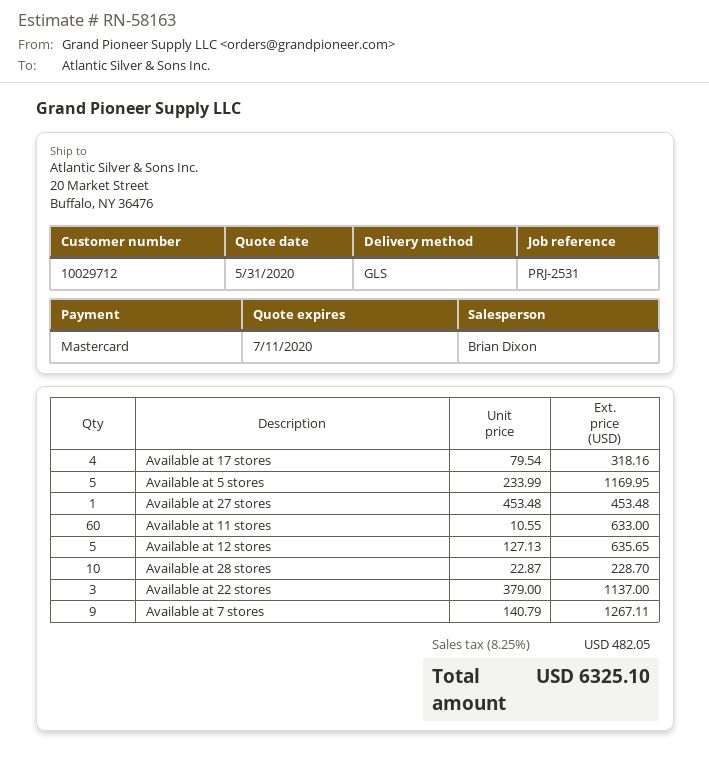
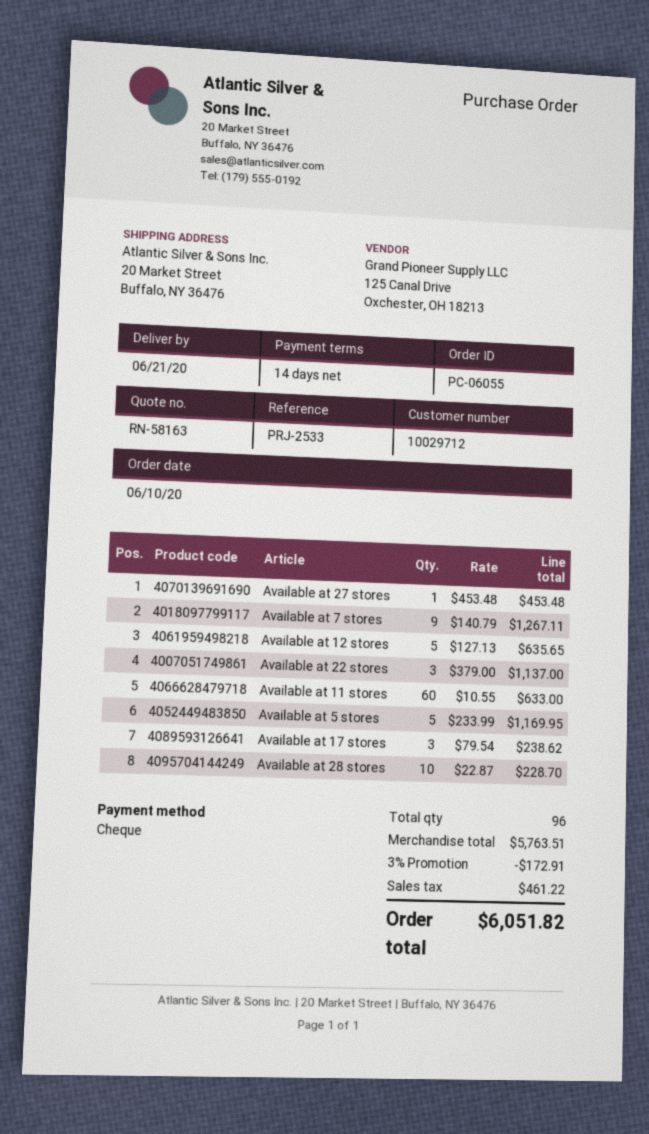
reference: PRJ-2531 -> PRJ-2533
payment method: Mastercard -> cheque
Available at 17 stores: 4 x 79.54 = 318.16 -> 3 x 79.54 = 238.62
discount: none -> 3% = 172.91
tax: 482.05 -> 461.22
total: 6325.10 -> 6051.82

